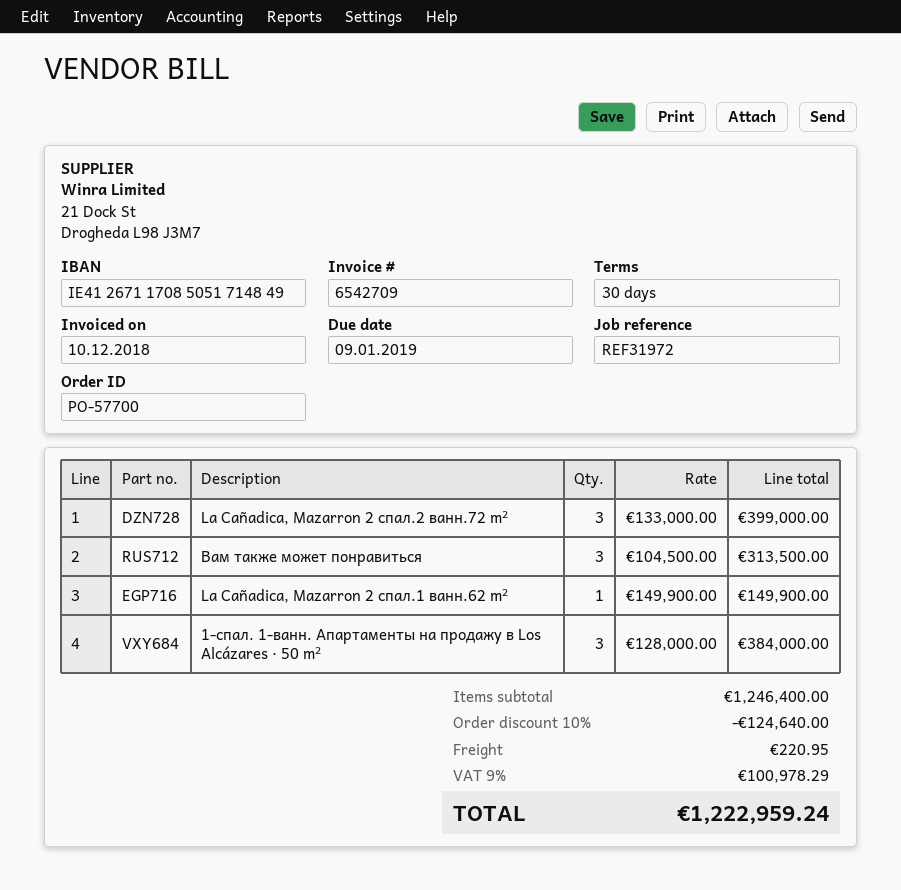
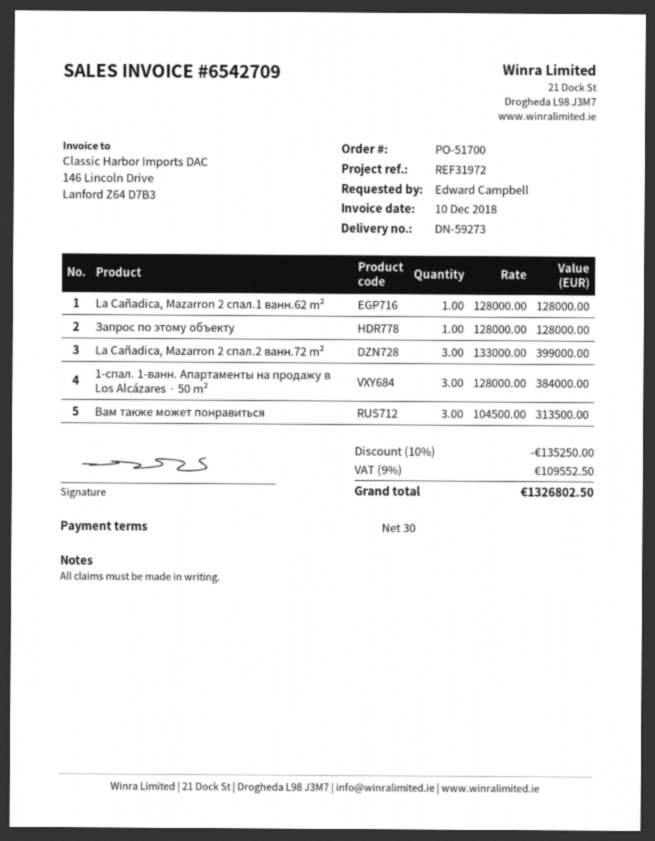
order number: PO-57700 -> PO-51700
La Cañadica, Mazarron 2 спал.1 ванн.62 m²: 1 x 149900.00 = 149900.00 -> 1 x 128000.00 = 128000.00
Запрос по этому объекту: none -> 1 x 128000.00 = 128000.00
discount: 10% = 124640.00 -> 10% = 135250.00
shipping: 220.95 -> none
tax: 9% = 100978.29 -> 9% = 109552.50
total: 1222959.24 -> 1326802.50

